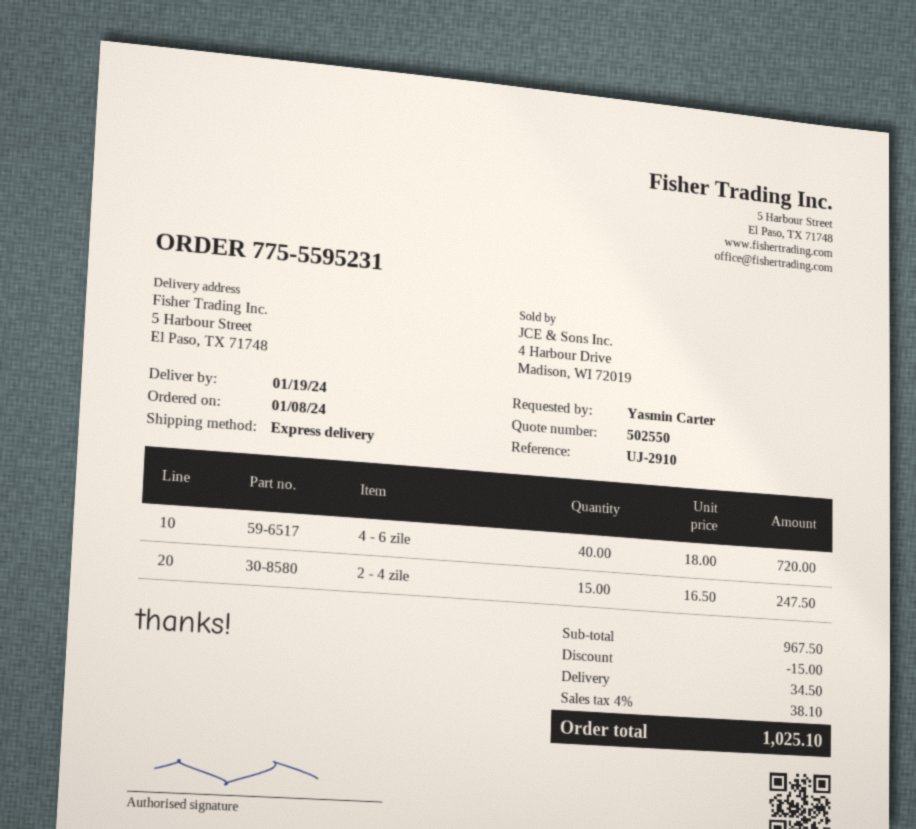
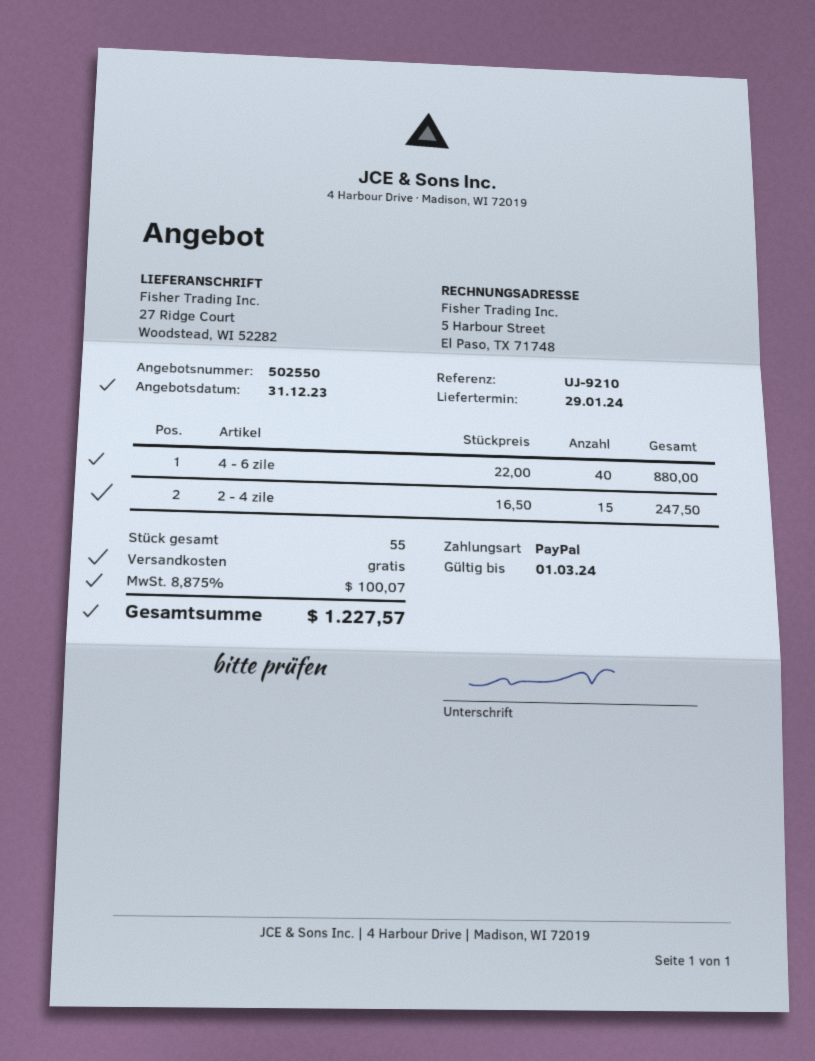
delivery date: 2024-01-19 -> 2024-01-29
reference: UJ-2910 -> UJ-9210
ship to: 5 Harbour Street, El Paso, TX 71748 -> 27 Ridge Court, Woodstead, WI 52282
4 - 6 zile: 40 x 18.00 = 720.00 -> 40 x 22.00 = 880.00
discount: 15.00 -> none
shipping: 34.50 -> 0.00
tax: 4% = 38.10 -> 8.875% = 100.07
total: 1025.10 -> 1227.57

